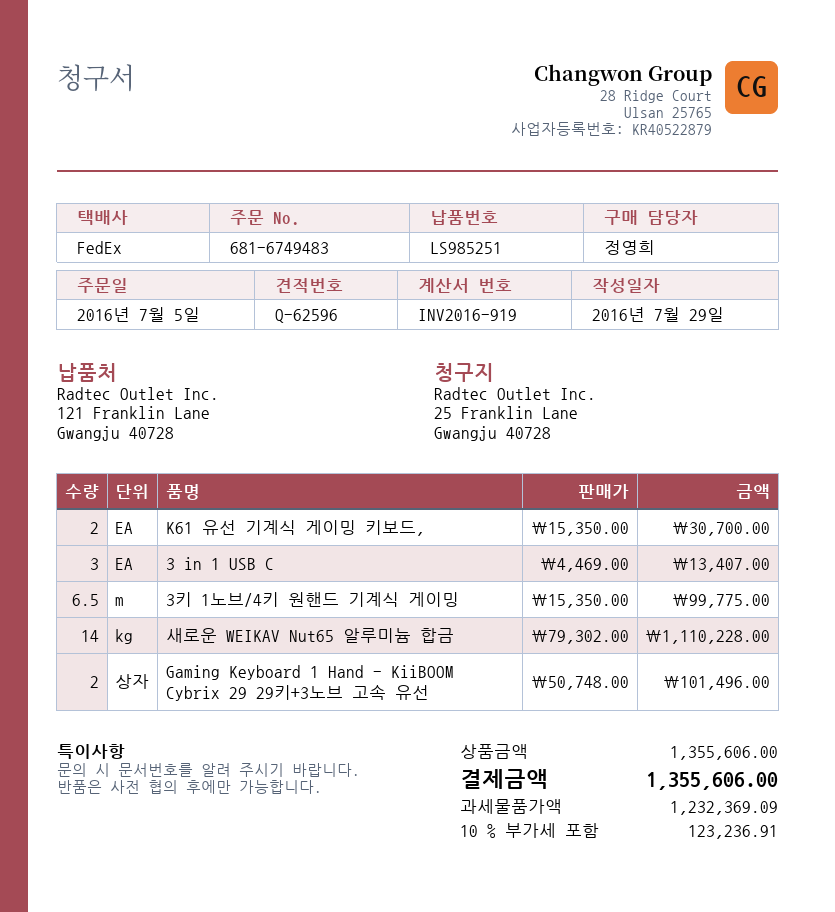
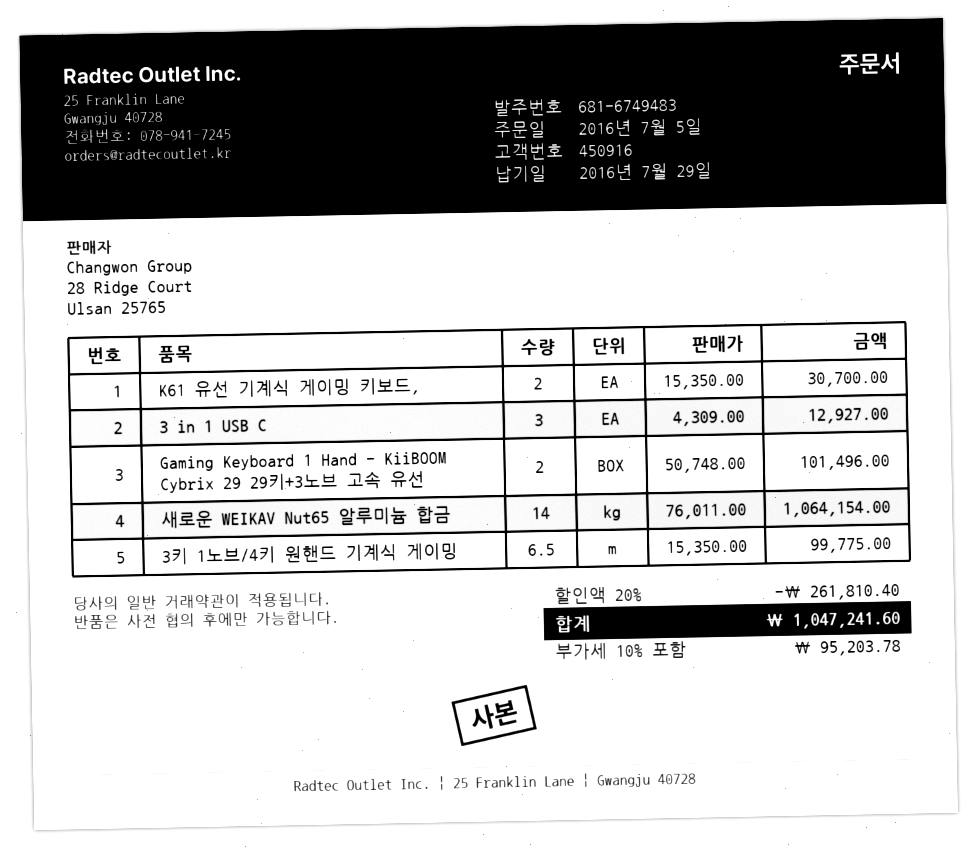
3 in 1 USB C: 3 x 4469.00 = 13407.00 -> 3 x 4309.00 = 12927.00
새로운 WEIKAV Nut65 알루미늄 합금: 14 x 79302.00 = 1110228.00 -> 14 x 76011.00 = 1064154.00
discount: none -> 20% = 261810.40
tax: 10% = 123236.91 -> 10% = 95203.78
total: 1355606.00 -> 1047241.60

